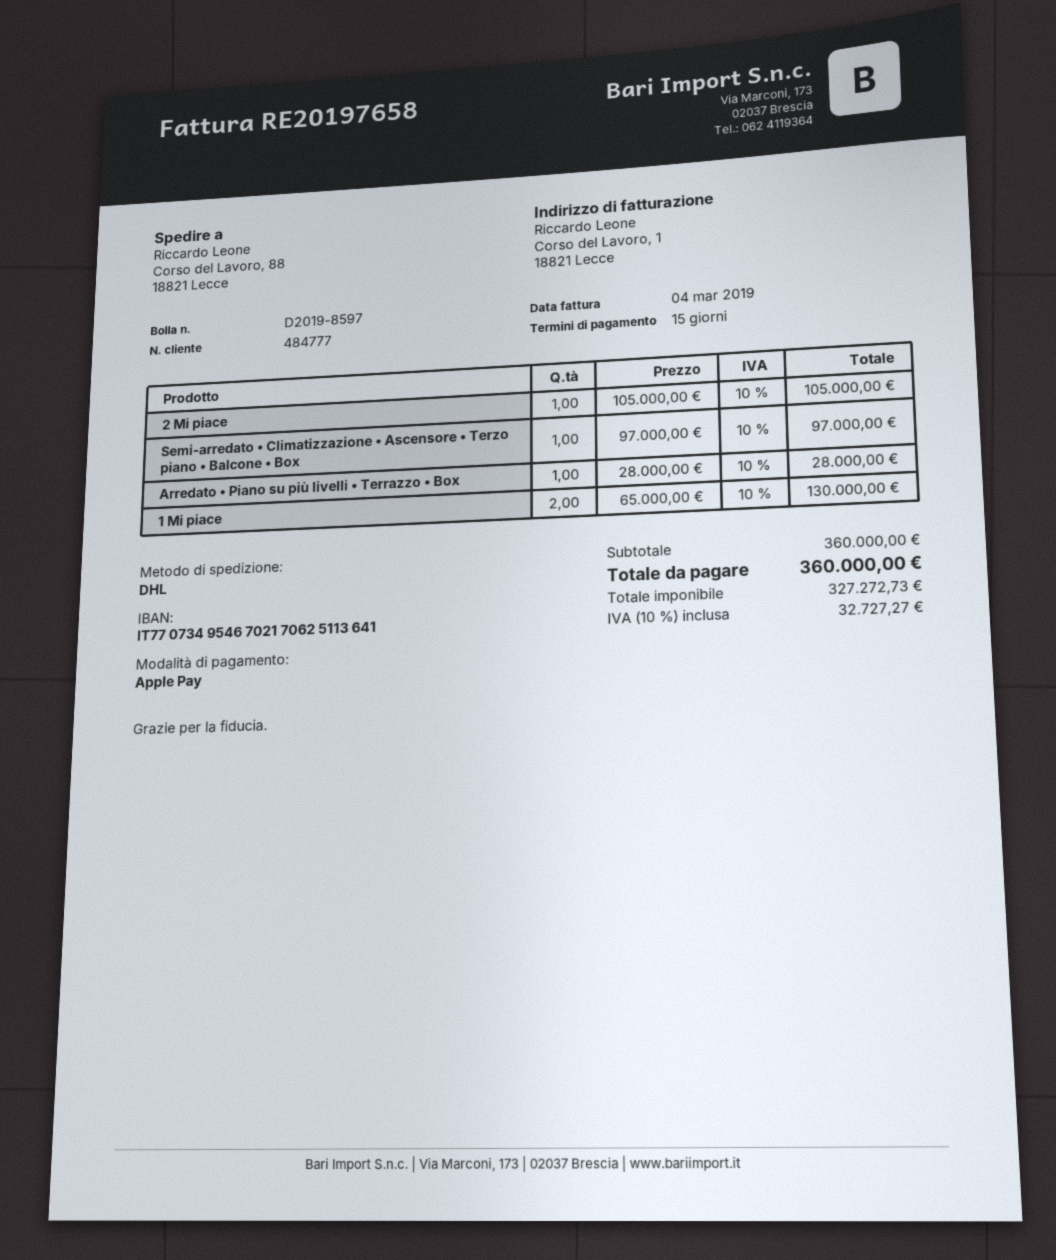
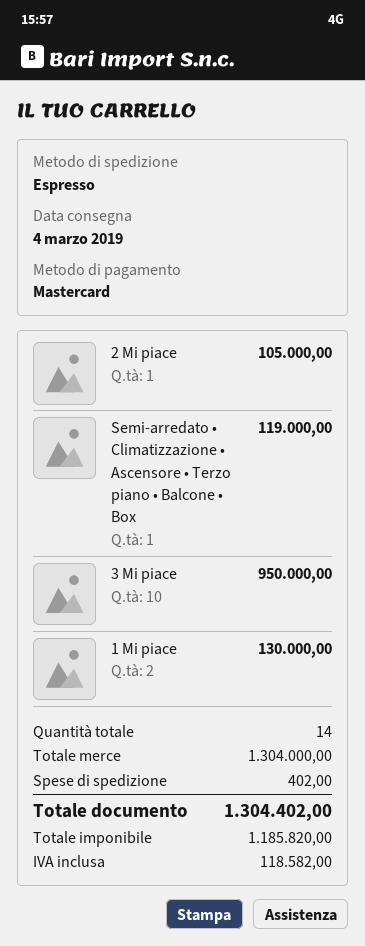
payment method: Apple Pay -> Mastercard
shipping method: DHL -> express
Semi-arredato • Climatizzazione • Ascensore • Terzo piano • Balcone • Box: 1 for 97000.00 -> 1 for 119000.00
Arredato • Piano su più livelli • Terrazzo • Box: 1 for 28000.00 -> none
3 Mi piace: none -> 10 for 950000.00
subtotal: 360000.00 -> 1304000.00
shipping: none -> 402.00
net: 327272.73 -> 1185820.00
tax: 32727.27 -> 118582.00
total: 360000.00 -> 1304402.00

